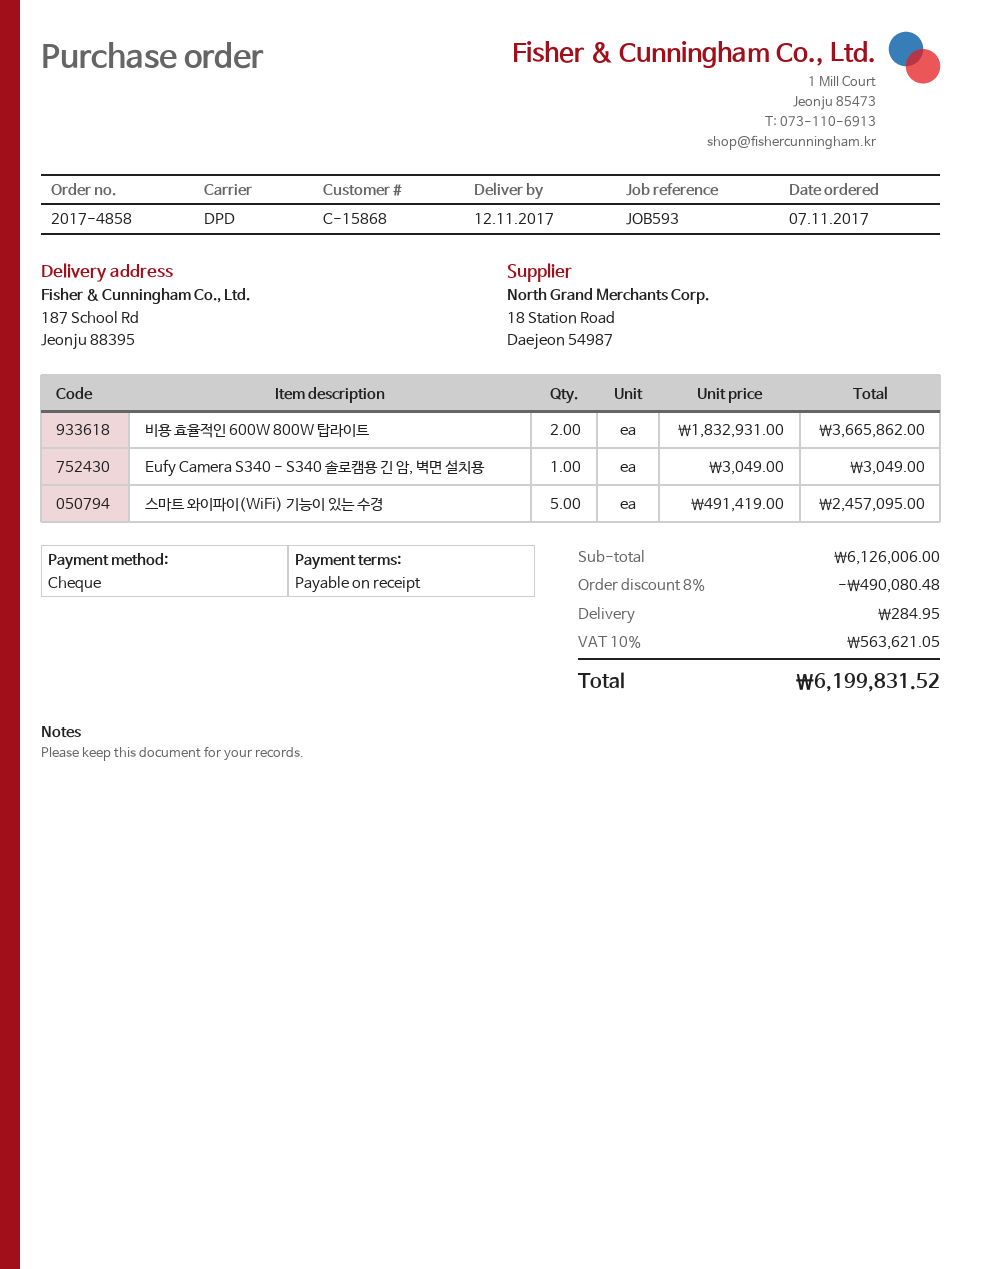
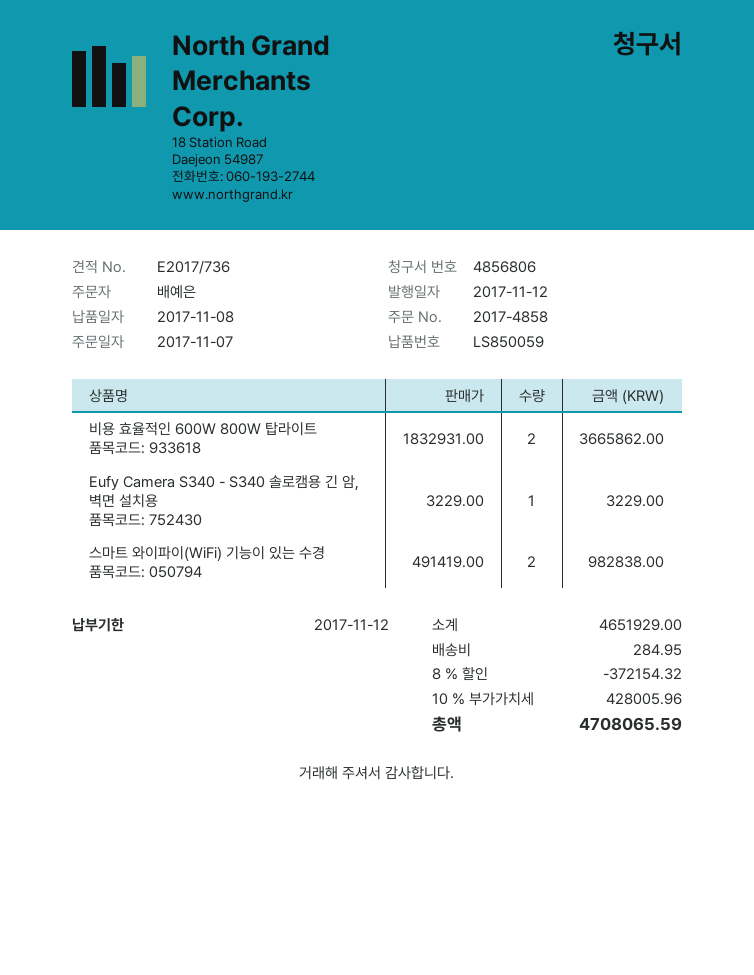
delivery date: 2017-11-12 -> 2017-11-08
Eufy Camera S340 - S340 솔로캠용 긴 암, 벽면 설치용: 1 x 3049.00 = 3049.00 -> 1 x 3229.00 = 3229.00
스마트 와이파이(WiFi) 기능이 있는 수경: 5 x 491419.00 = 2457095.00 -> 2 x 491419.00 = 982838.00
subtotal: 6126006.00 -> 4651929.00
discount: 8% = 490080.48 -> 8% = 372154.32
tax: 10% = 563621.05 -> 10% = 428005.96
total: 6199831.52 -> 4708065.59

